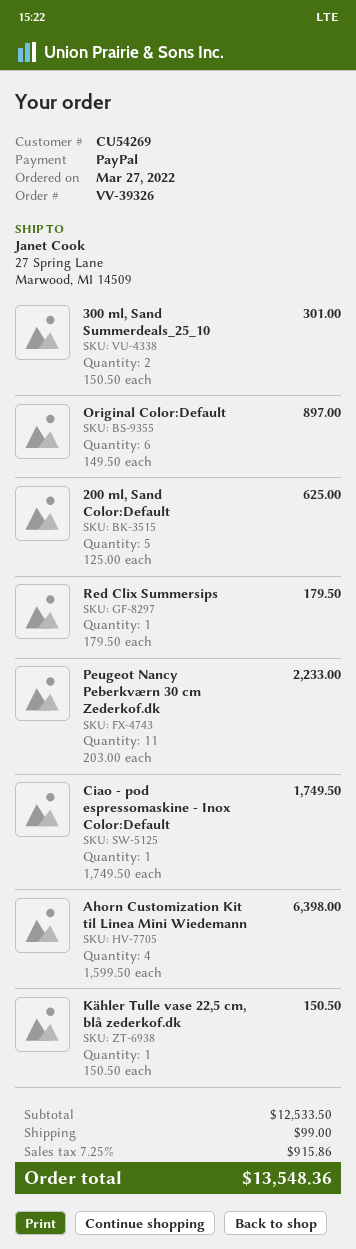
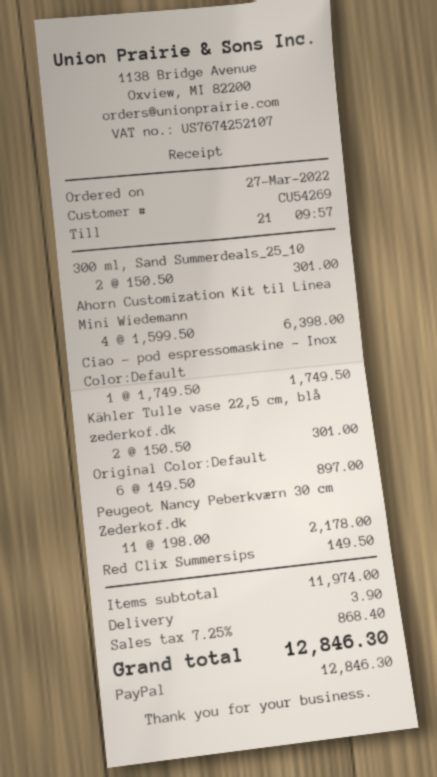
200 ml, Sand Color:Default: 5 x 125.00 = 625.00 -> none
Red Clix Summersips: 1 x 179.50 = 179.50 -> 1 x 149.50 = 149.50
Peugeot Nancy Peberkværn 30 cm Zederkof.dk: 11 x 203.00 = 2233.00 -> 11 x 198.00 = 2178.00
Kähler Tulle vase 22,5 cm, blå zederkof.dk: 1 x 150.50 = 150.50 -> 2 x 150.50 = 301.00
subtotal: 12533.50 -> 11974.00
shipping: 99.00 -> 3.90
tax: 7.25% = 915.86 -> 7.25% = 868.40
total: 13548.36 -> 12846.30

